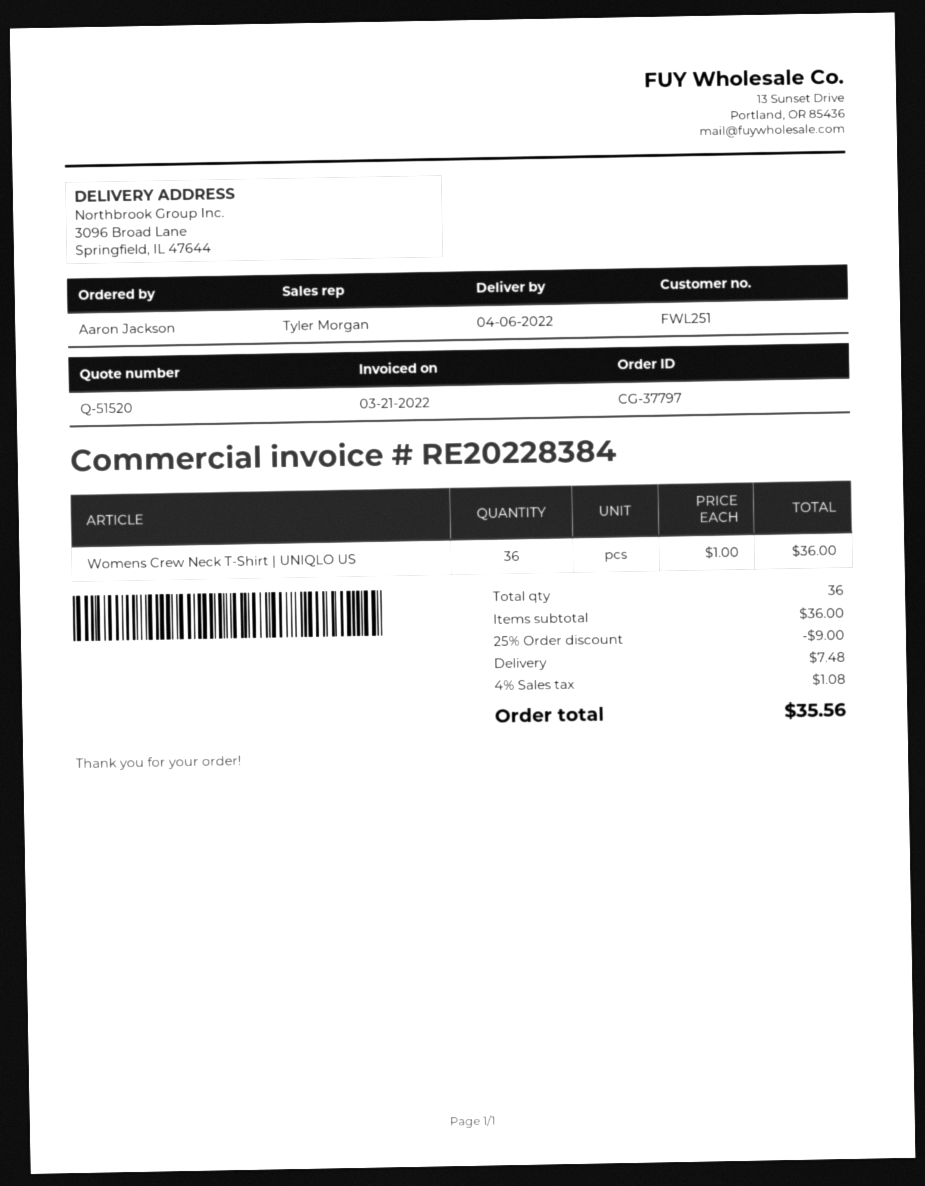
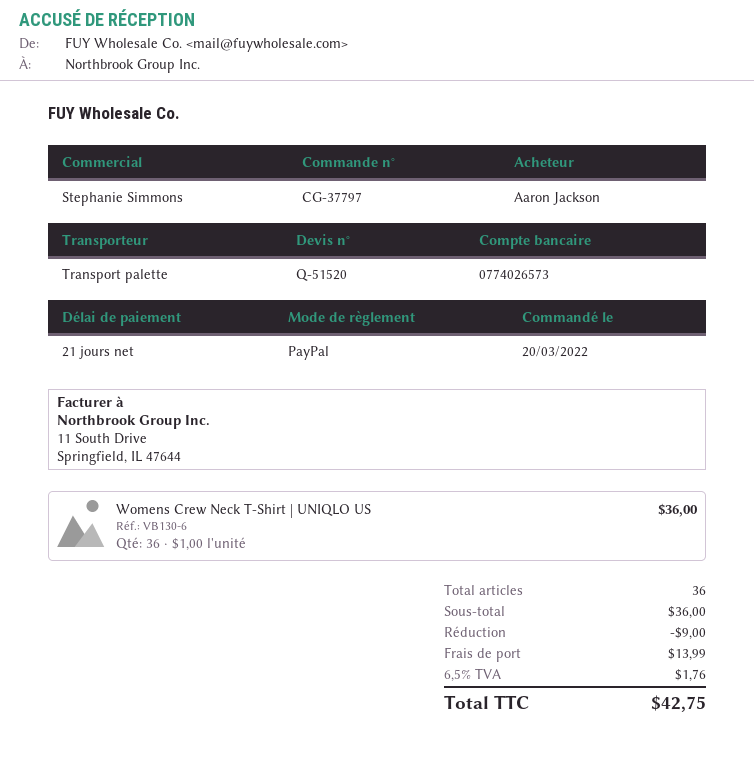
sales rep: Tyler Morgan -> Stephanie Simmons
shipping: 7.48 -> 13.99
tax: 4% = 1.08 -> 6.5% = 1.76
total: 35.56 -> 42.75

